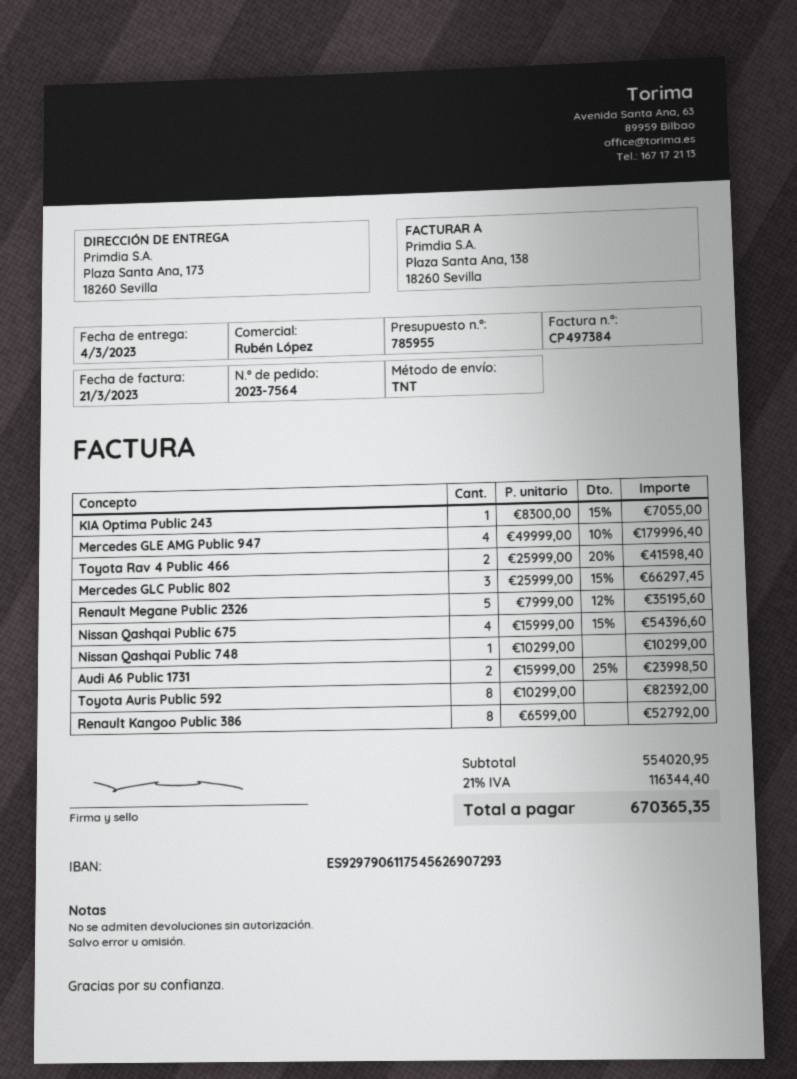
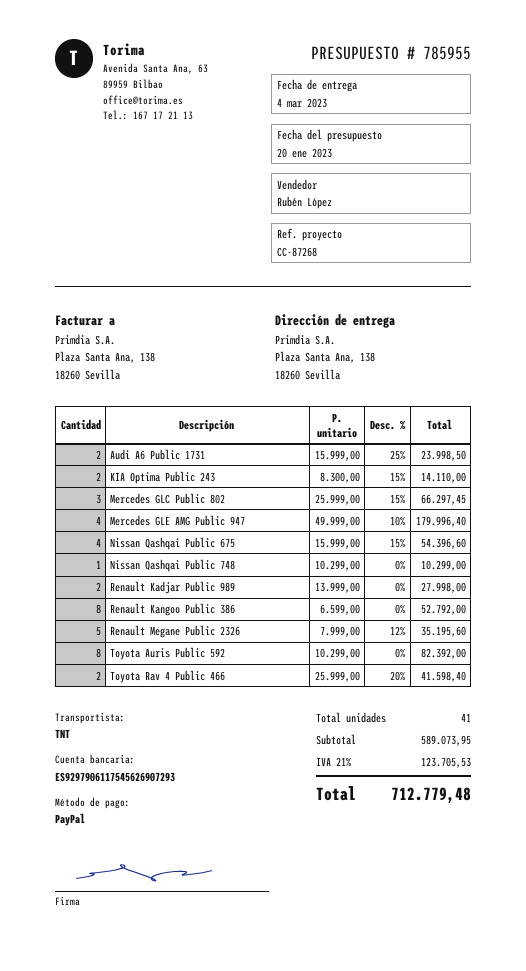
ship to: Plaza Santa Ana, 173, 18260 Sevilla -> Plaza Santa Ana, 138, 18260 Sevilla
KIA Optima Public 243: 1 x 8300.00 - 15% = 7055.00 -> 2 x 8300.00 - 15% = 14110.00
Renault Kadjar Public 989: none -> 2 x 13999.00 = 27998.00
subtotal: 554020.95 -> 589073.95
tax: 21% = 116344.40 -> 21% = 123705.53
total: 670365.35 -> 712779.48

